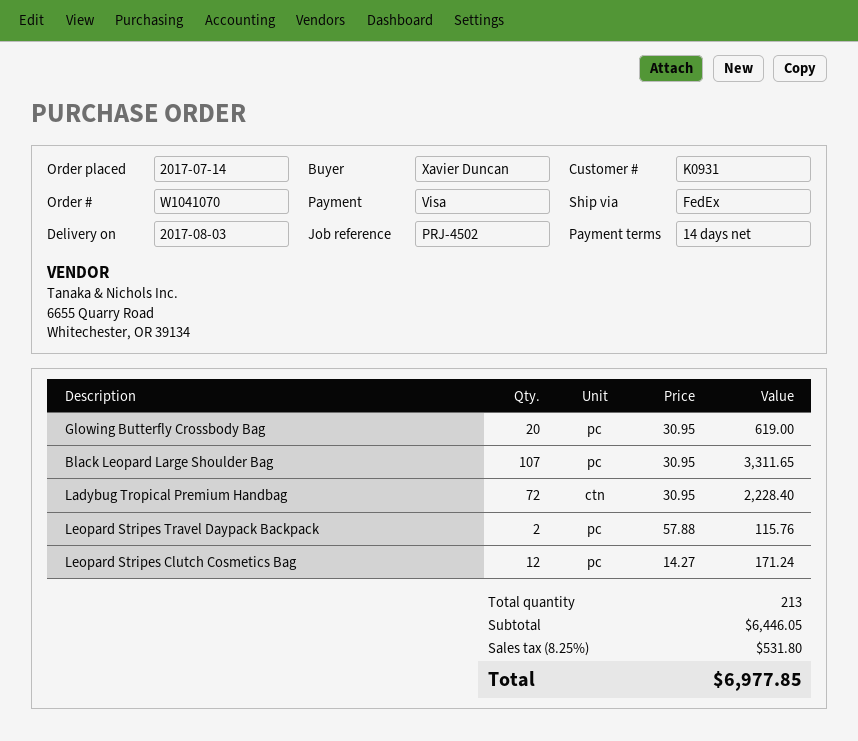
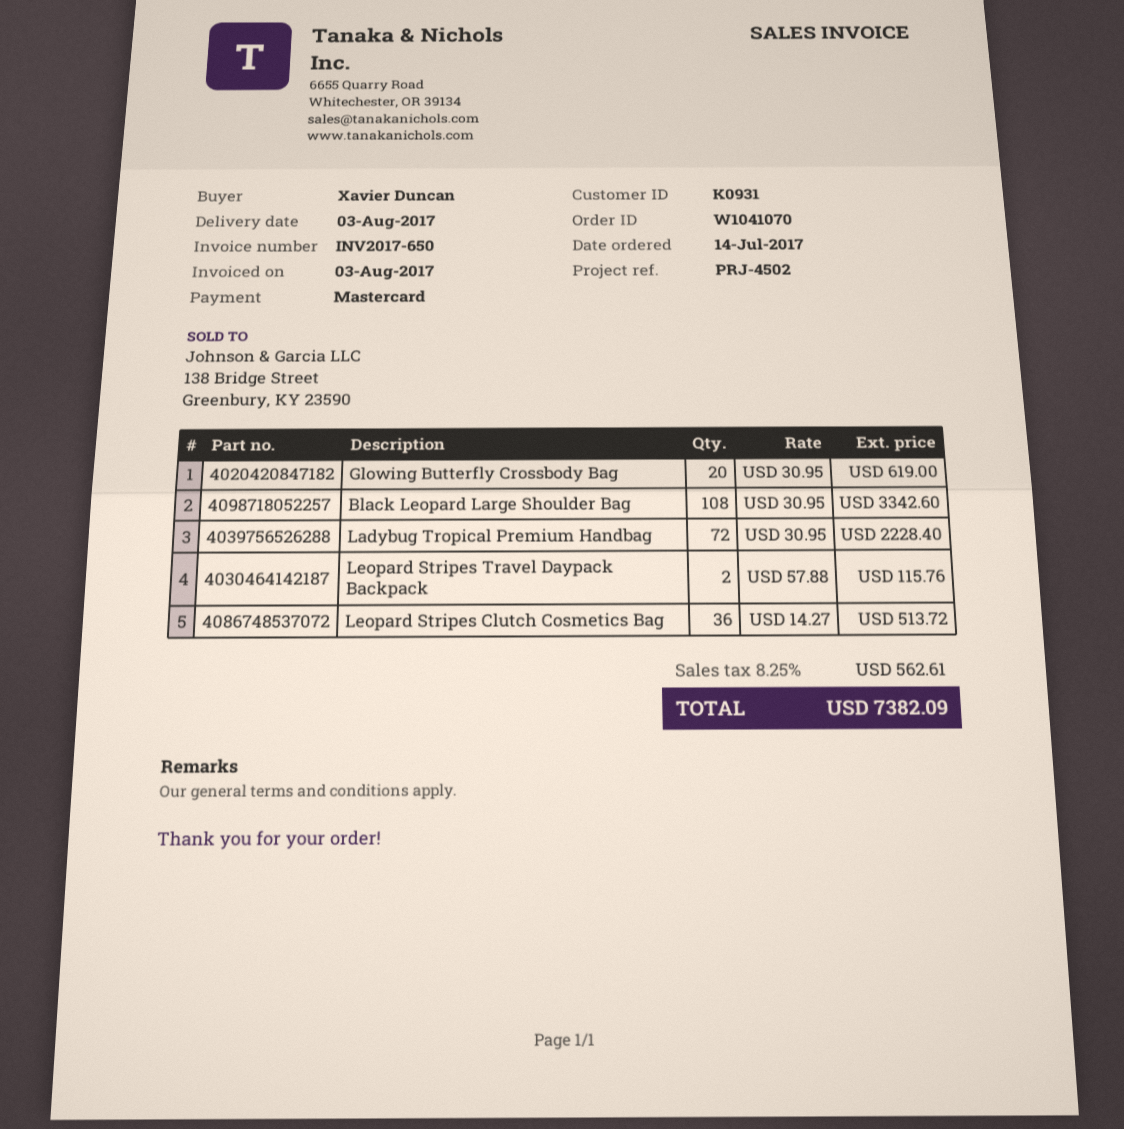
payment method: Visa -> Mastercard
Black Leopard Large Shoulder Bag: 107 x 30.95 = 3311.65 -> 108 x 30.95 = 3342.60
Leopard Stripes Clutch Cosmetics Bag: 12 x 14.27 = 171.24 -> 36 x 14.27 = 513.72
tax: 8.25% = 531.80 -> 8.25% = 562.61
total: 6977.85 -> 7382.09

